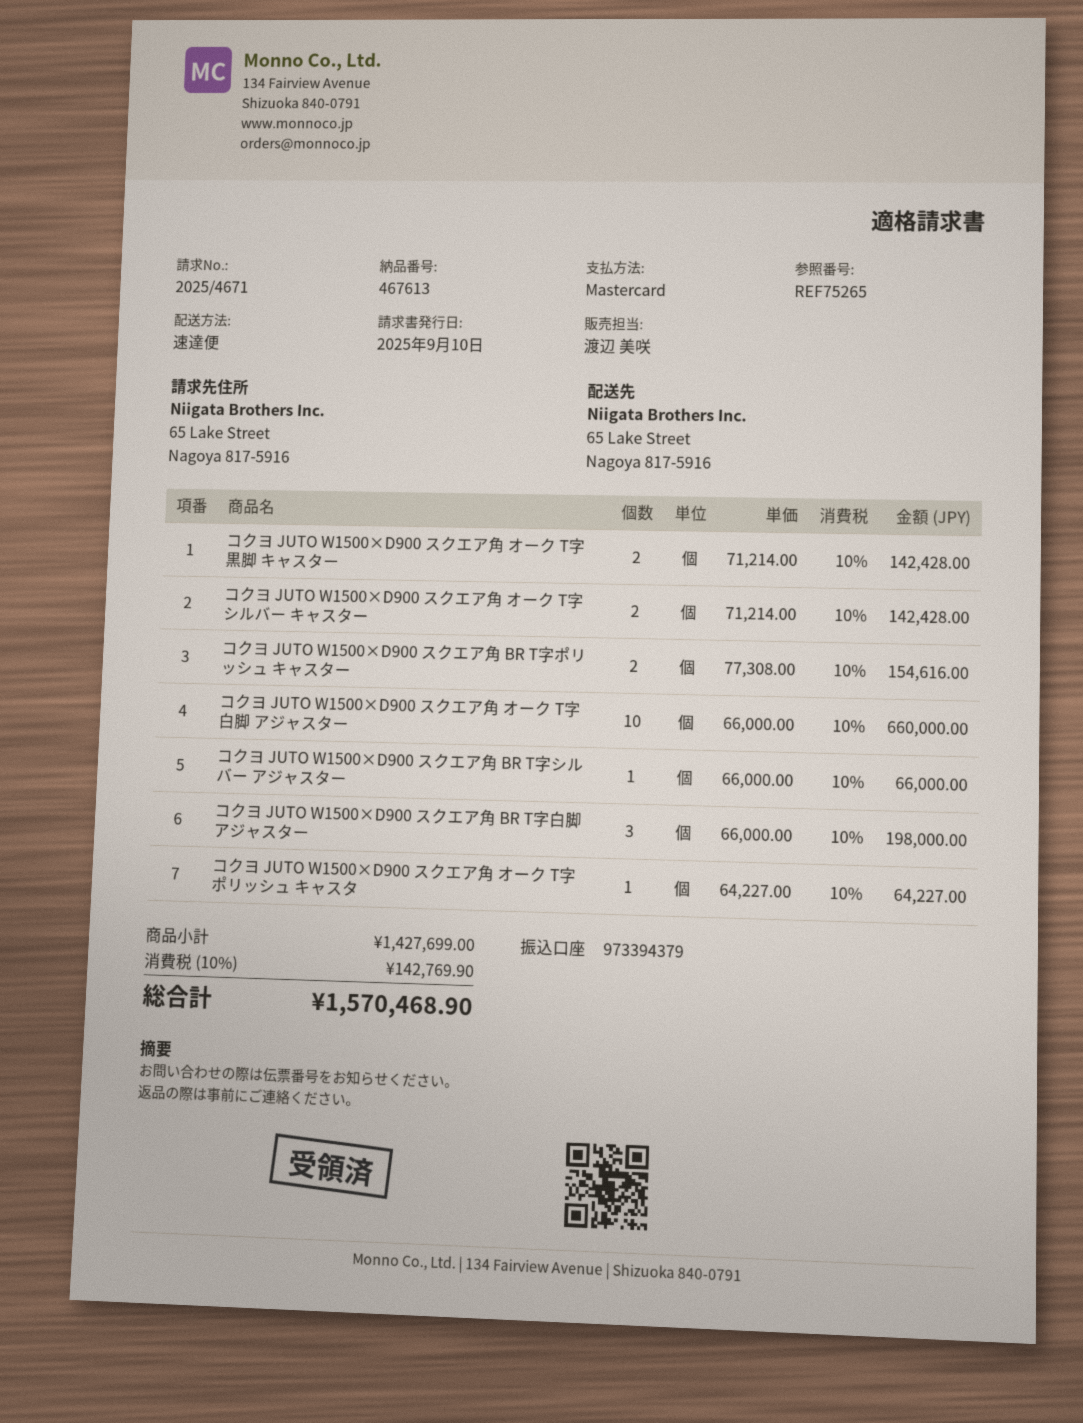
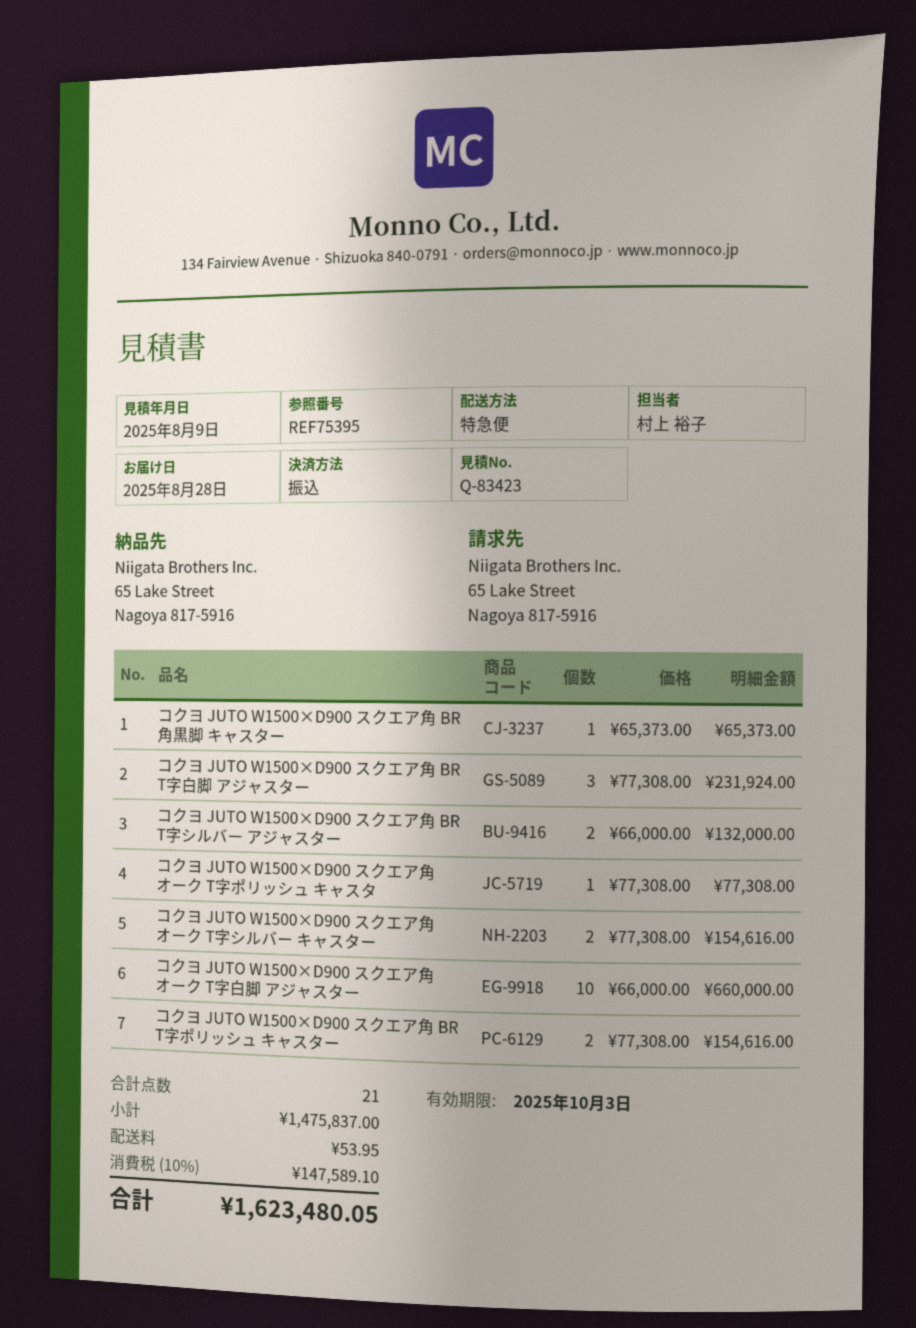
reference: REF75265 -> REF75395
sales rep: 渡辺 美咲 -> 村上 裕子
payment method: Mastercard -> bank transfer
コクヨ JUTO W1500×D900 スクエア角 オーク T字黒脚 キャスター: 2 x 71214.00 = 142428.00 -> none
コクヨ JUTO W1500×D900 スクエア角 オーク T字シルバー キャスター: 2 x 71214.00 = 142428.00 -> 2 x 77308.00 = 154616.00
コクヨ JUTO W1500×D900 スクエア角 BR T字シルバー アジャスター: 1 x 66000.00 = 66000.00 -> 2 x 66000.00 = 132000.00
コクヨ JUTO W1500×D900 スクエア角 BR T字白脚 アジャスター: 3 x 66000.00 = 198000.00 -> 3 x 77308.00 = 231924.00
コクヨ JUTO W1500×D900 スクエア角 オーク T字ポリッシュ キャスタ: 1 x 64227.00 = 64227.00 -> 1 x 77308.00 = 77308.00
コクヨ JUTO W1500×D900 スクエア角 BR 角黒脚 キャスター: none -> 1 x 65373.00 = 65373.00
subtotal: 1427699.00 -> 1475837.00
shipping: none -> 53.95
tax: 10% = 142769.90 -> 10% = 147589.10
total: 1570468.90 -> 1623480.05

